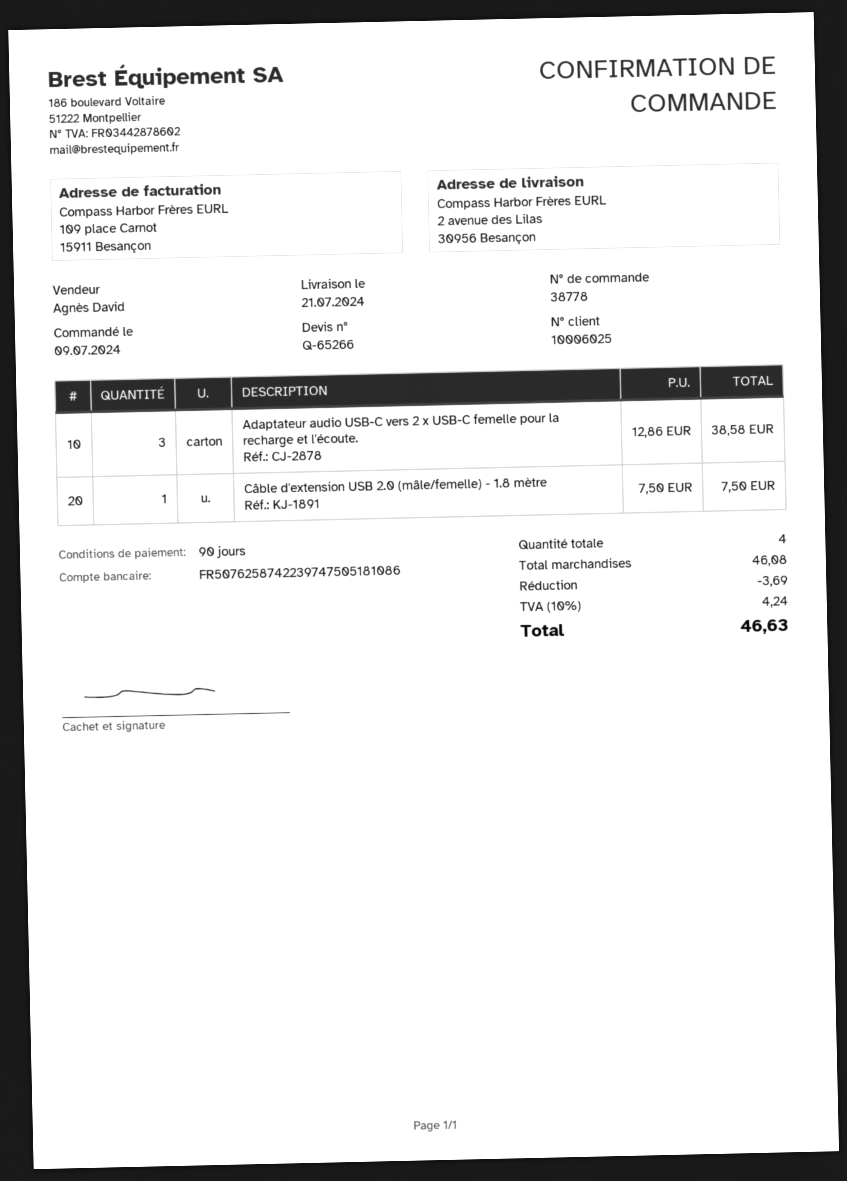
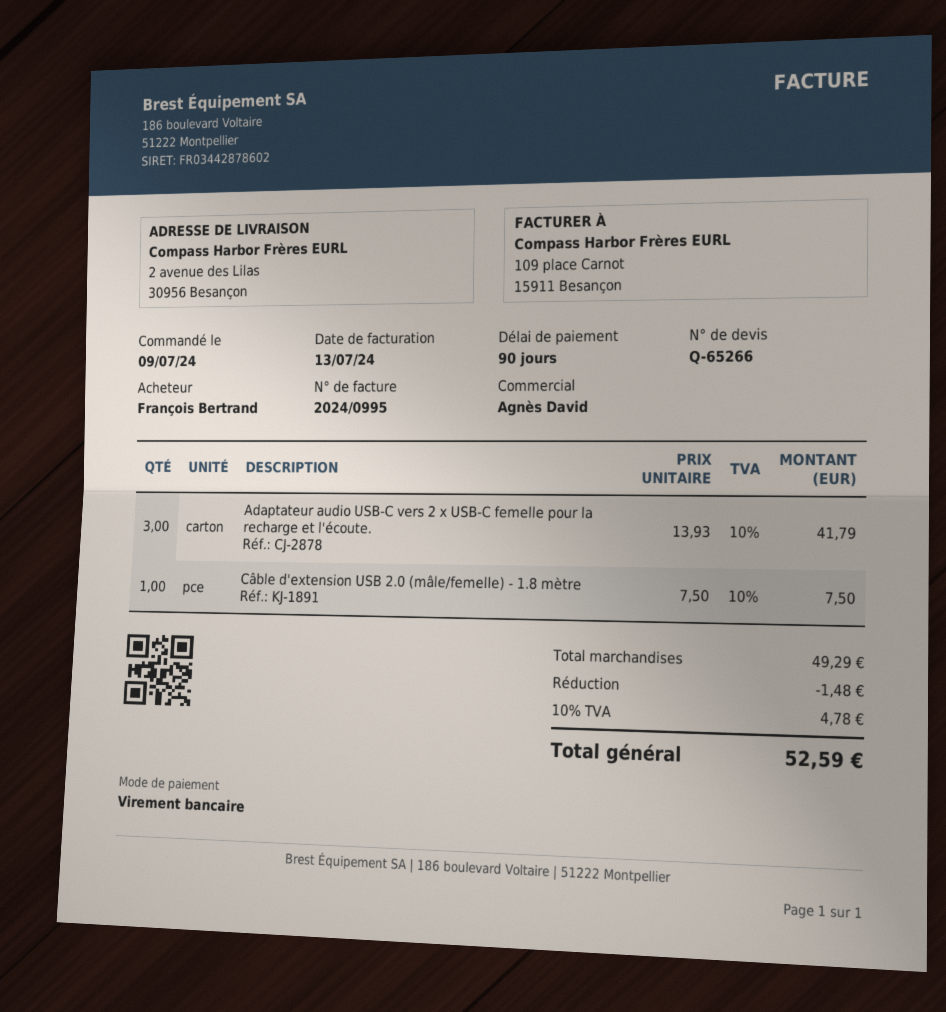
Adaptateur audio USB-C vers 2 x USB-C femelle pour la recharge et l'écoute.: 3 x 12.86 = 38.58 -> 3 x 13.93 = 41.79
subtotal: 46.08 -> 49.29
discount: 3.69 -> 1.48
tax: 10% = 4.24 -> 10% = 4.78
total: 46.63 -> 52.59

